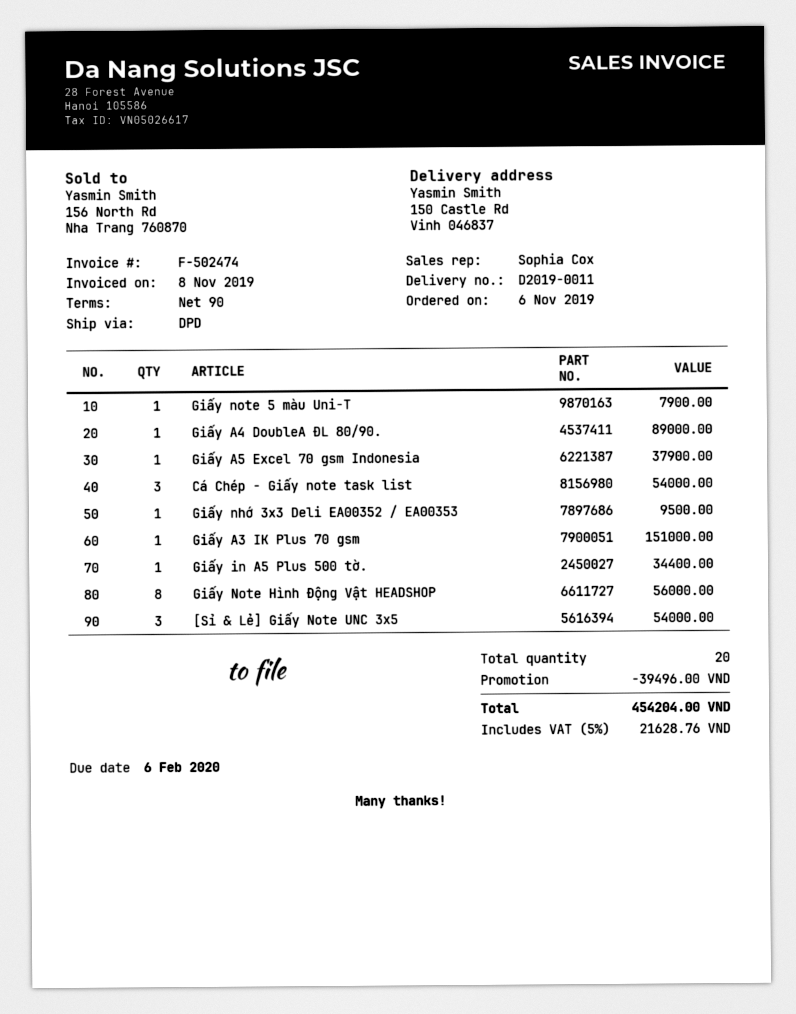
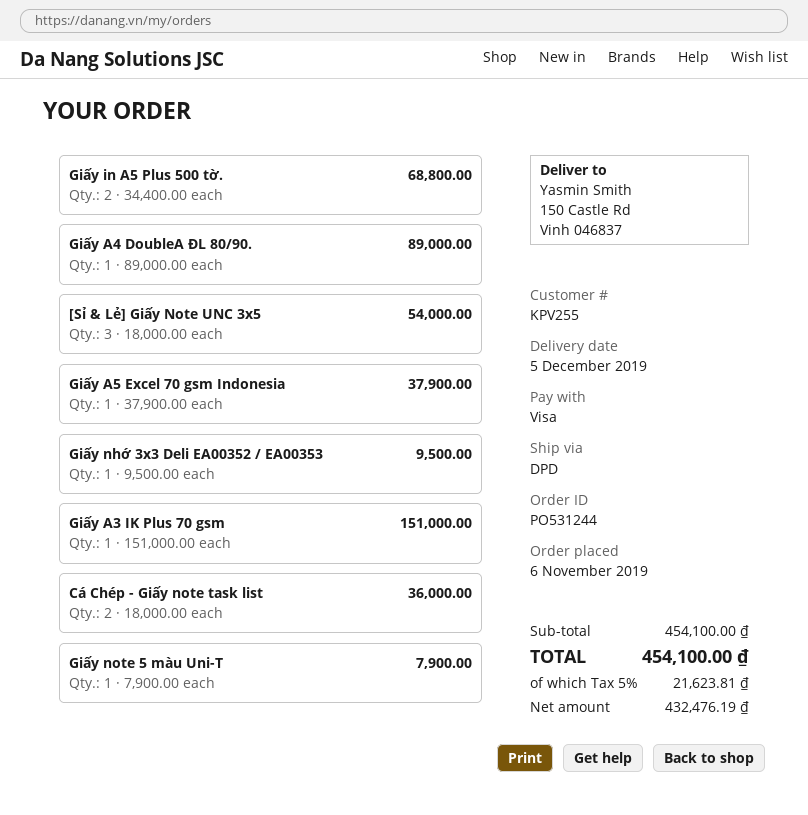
Cá Chép - Giấy note task list: 3 for 54000.00 -> 2 for 36000.00
Giấy in A5 Plus 500 tờ.: 1 for 34400.00 -> 2 for 68800.00
Giấy Note Hình Động Vật HEADSHOP: 8 for 56000.00 -> none
discount: 39496.00 -> none
tax: 5% = 21628.76 -> 5% = 21623.81
total: 454204.00 -> 454100.00

